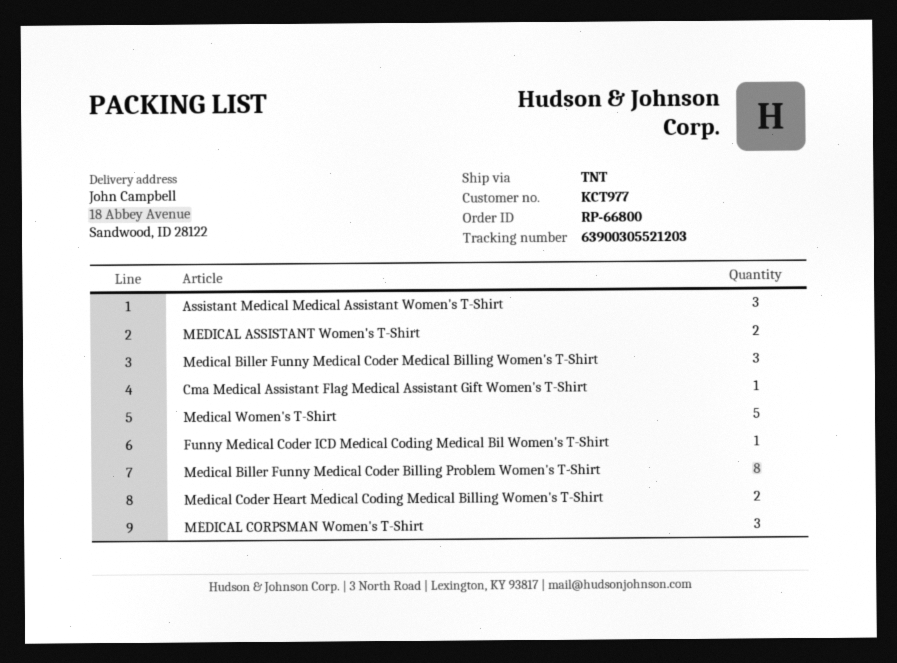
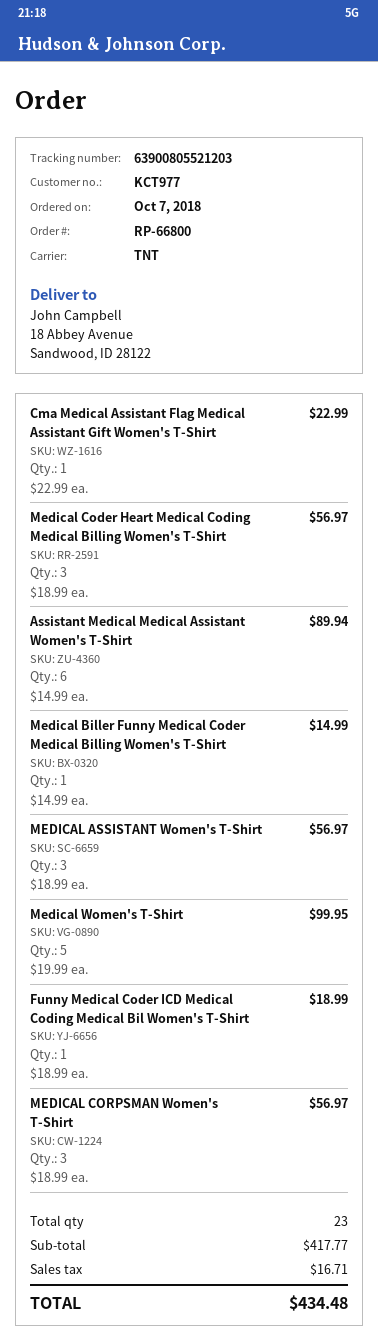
tracking number: 63900305521203 -> 63900805521203
Assistant Medical Medical Assistant Women's T-Shirt: 3 -> 6
MEDICAL ASSISTANT Women's T-Shirt: 2 -> 3
Medical Biller Funny Medical Coder Medical Billing Women's T-Shirt: 3 -> 1
Medical Biller Funny Medical Coder Billing Problem Women's T-Shirt: 8 -> none
Medical Coder Heart Medical Coding Medical Billing Women's T-Shirt: 2 -> 3

